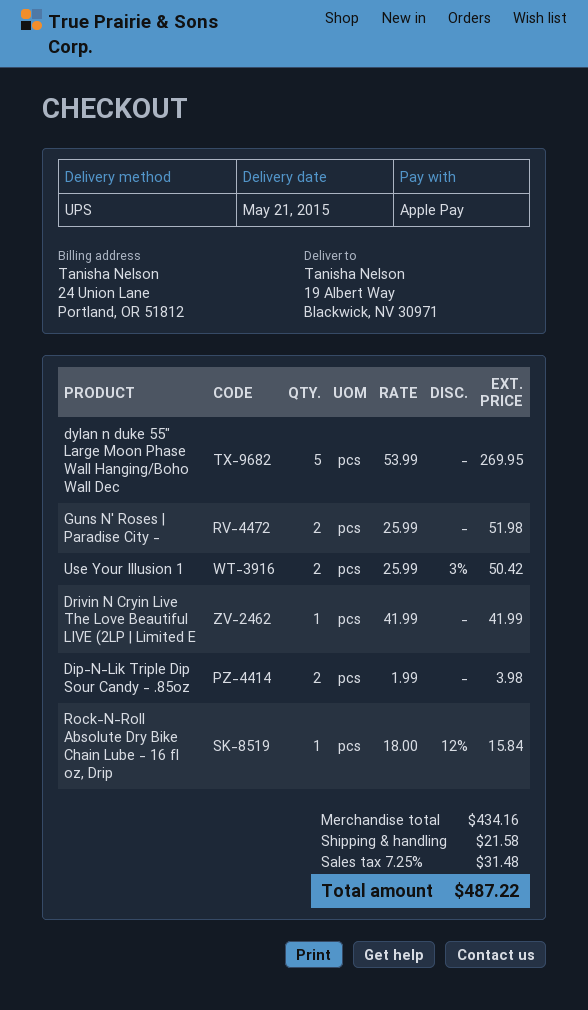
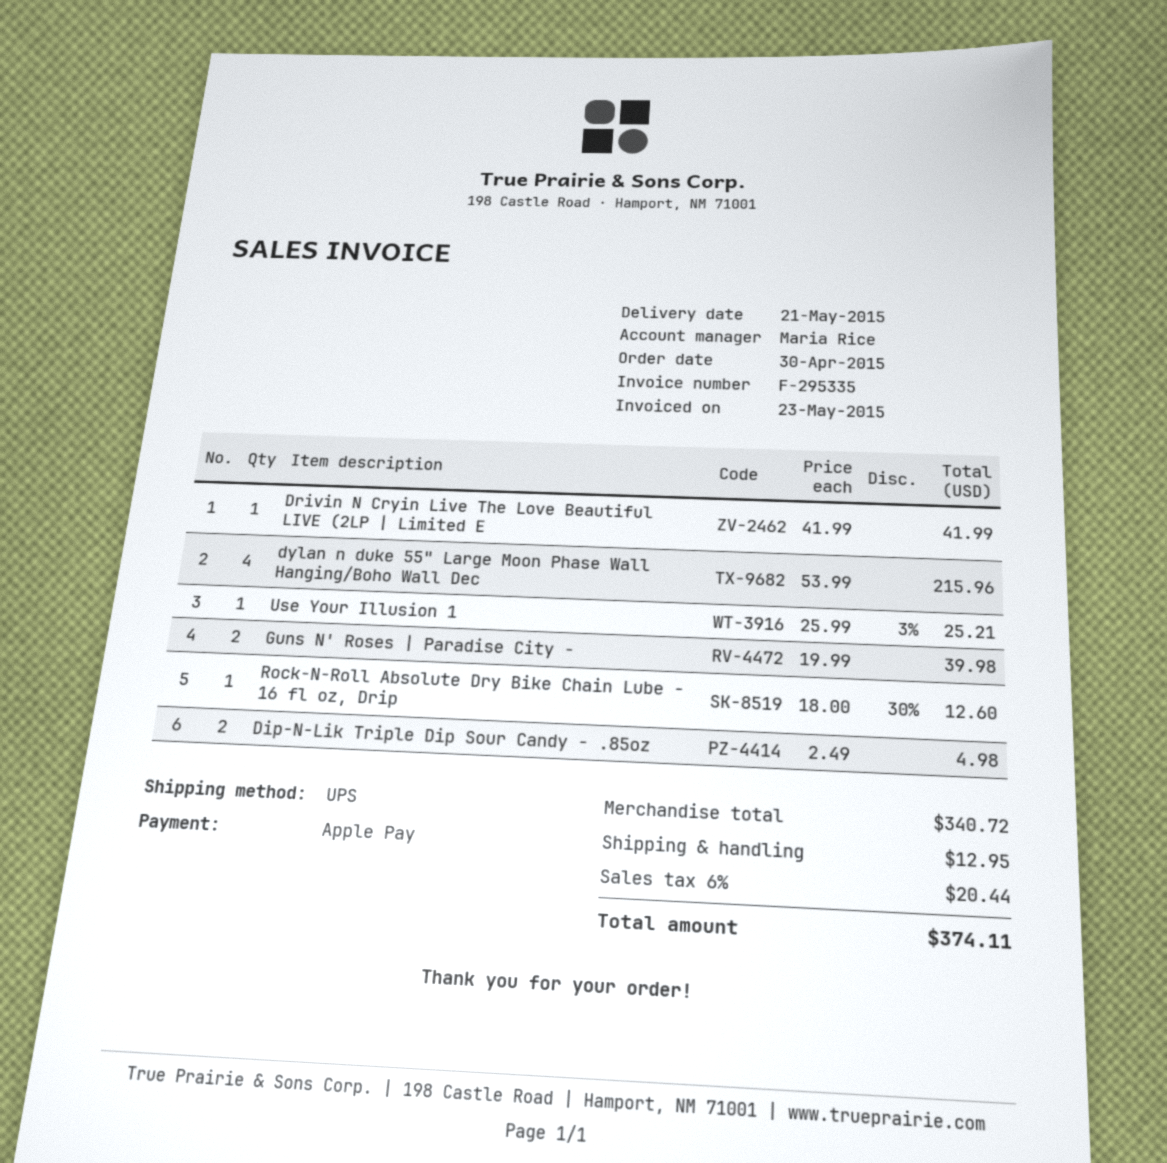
dylan n duke 55" Large Moon Phase Wall Hanging/Boho Wall Dec: 5 x 53.99 = 269.95 -> 4 x 53.99 = 215.96
Guns N' Roses | Paradise City -: 2 x 25.99 = 51.98 -> 2 x 19.99 = 39.98
Use Your Illusion 1: 2 x 25.99 - 3% = 50.42 -> 1 x 25.99 - 3% = 25.21
Dip-N-Lik Triple Dip Sour Candy - .85oz: 2 x 1.99 = 3.98 -> 2 x 2.49 = 4.98
Rock-N-Roll Absolute Dry Bike Chain Lube - 16 fl oz, Drip: 1 x 18.00 - 12% = 15.84 -> 1 x 18.00 - 30% = 12.60
subtotal: 434.16 -> 340.72
shipping: 21.58 -> 12.95
tax: 7.25% = 31.48 -> 6% = 20.44
total: 487.22 -> 374.11

